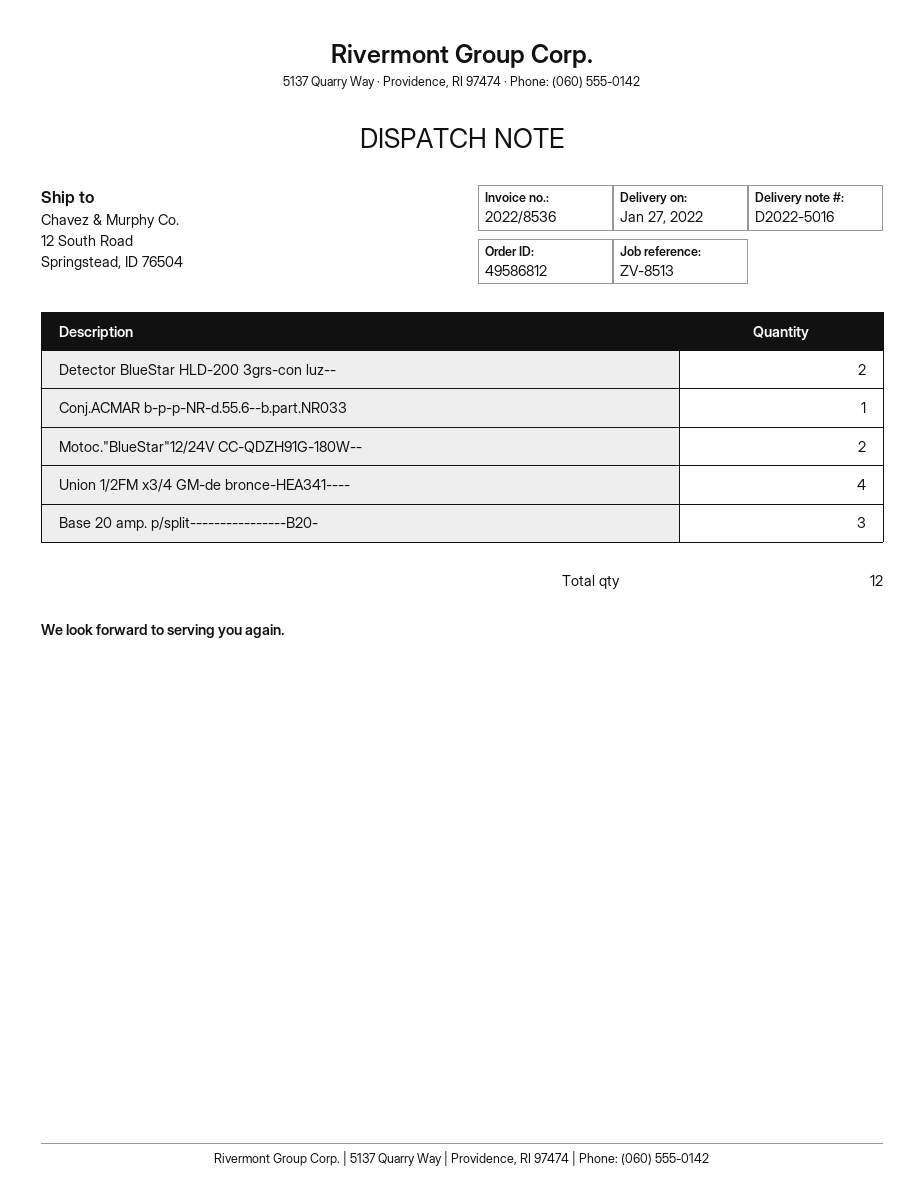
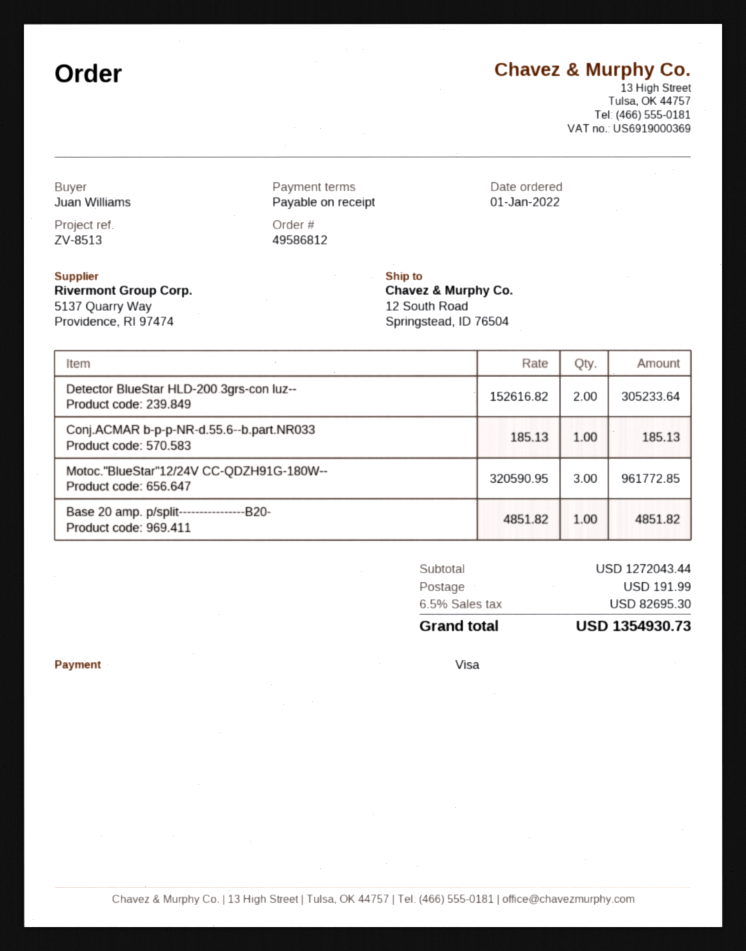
Motoc."BlueStar"12/24V CC-QDZH91G-180W--: 2 -> 3
Union 1/2FM x3/4 GM-de bronce-HEA341----: 4 -> none
Base 20 amp. p/split----------------B20-: 3 -> 1

